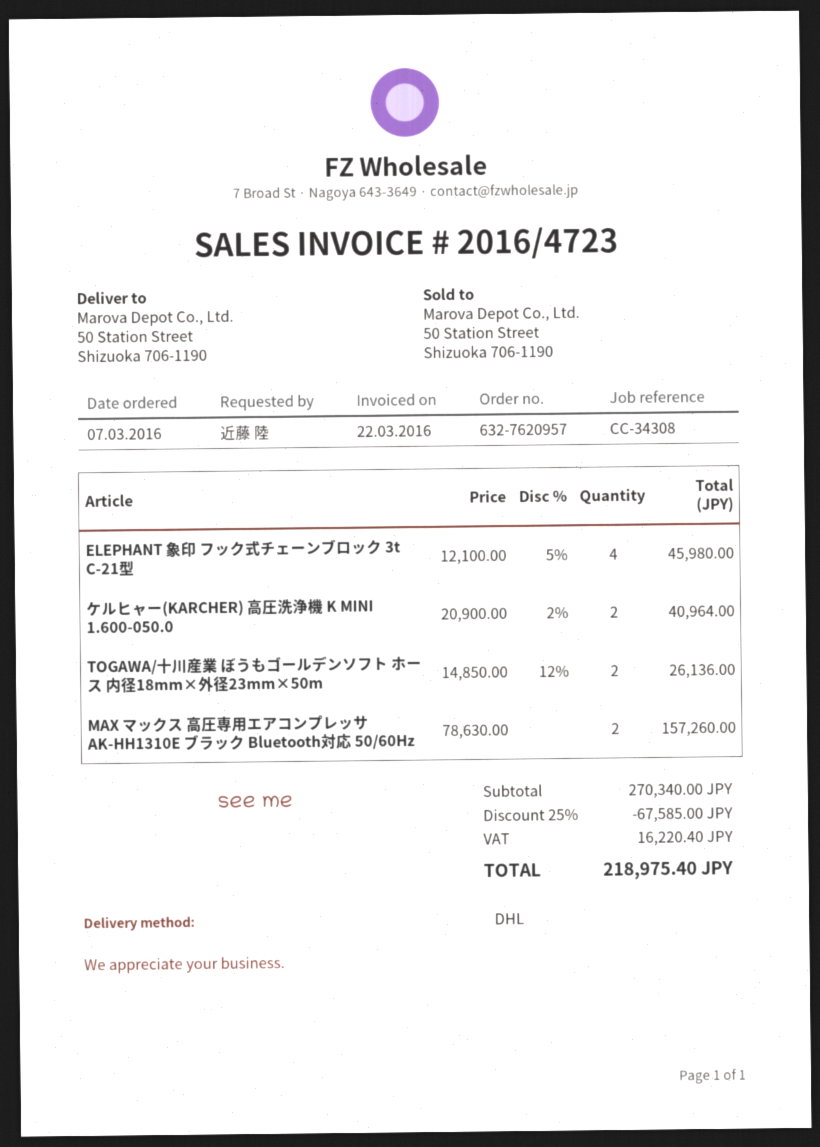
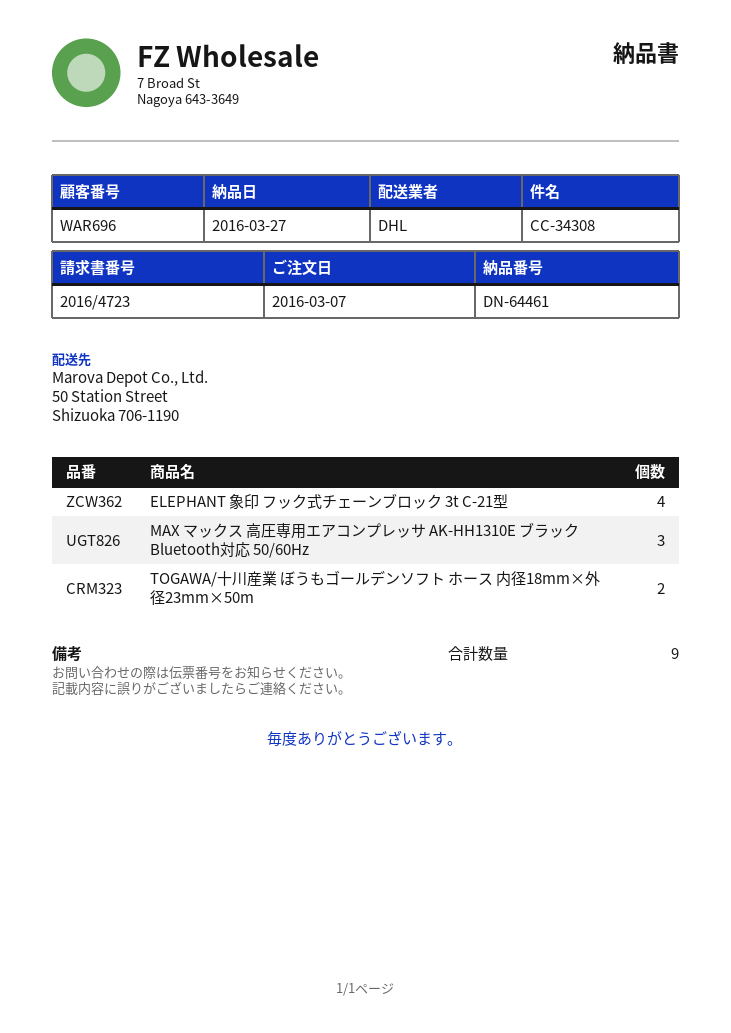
ケルヒャー(KARCHER) 高圧洗浄機 K MINI 1.600-050.0: 2 -> none
MAX マックス 高圧専用エアコンプレッサ AK-HH1310E ブラック Bluetooth対応 50/60Hz: 2 -> 3

